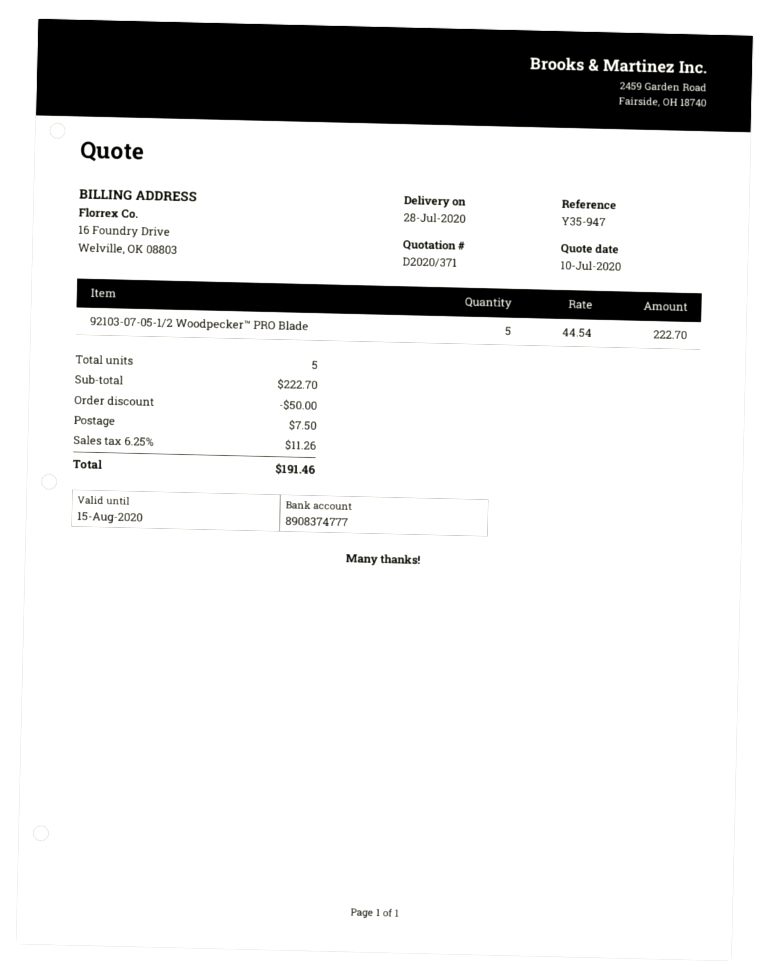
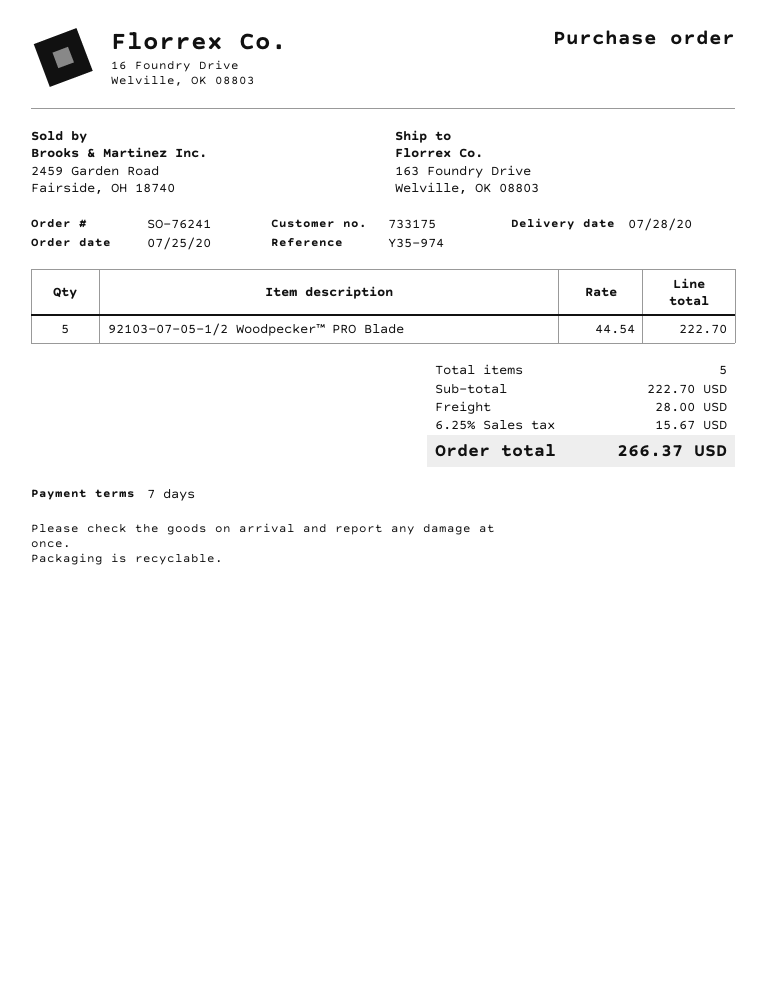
reference: Y35-947 -> Y35-974
discount: 50.00 -> none
shipping: 7.50 -> 28.00
tax: 6.25% = 11.26 -> 6.25% = 15.67
total: 191.46 -> 266.37

